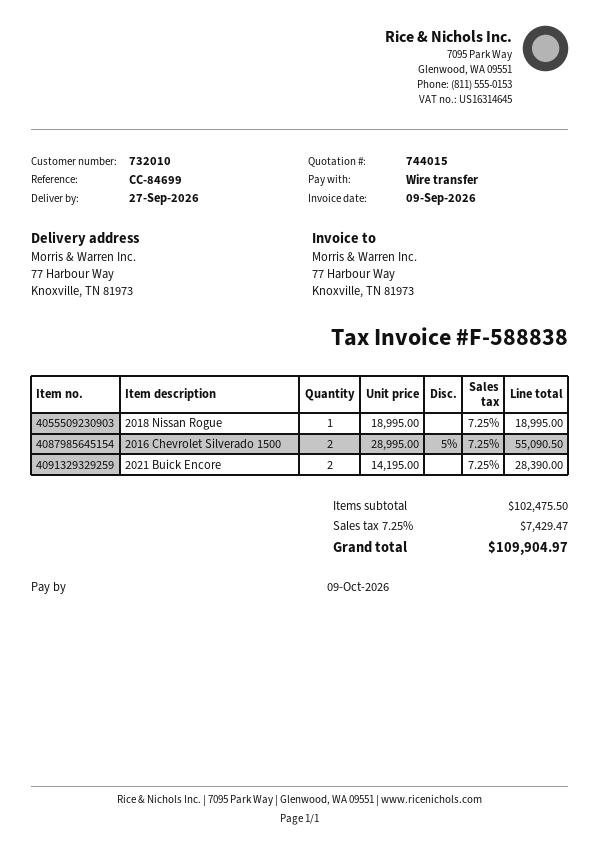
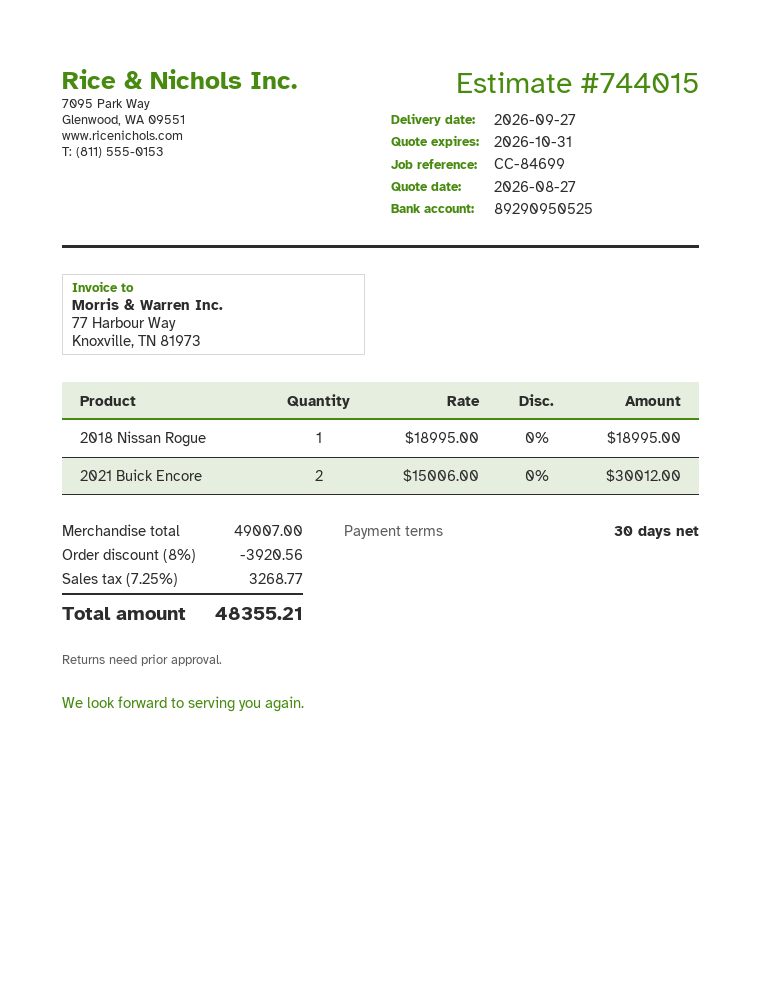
2016 Chevrolet Silverado 1500: 2 x 28995.00 - 5% = 55090.50 -> none
2021 Buick Encore: 2 x 14195.00 = 28390.00 -> 2 x 15006.00 = 30012.00
subtotal: 102475.50 -> 49007.00
discount: none -> 8% = 3920.56
tax: 7.25% = 7429.47 -> 7.25% = 3268.77
total: 109904.97 -> 48355.21

